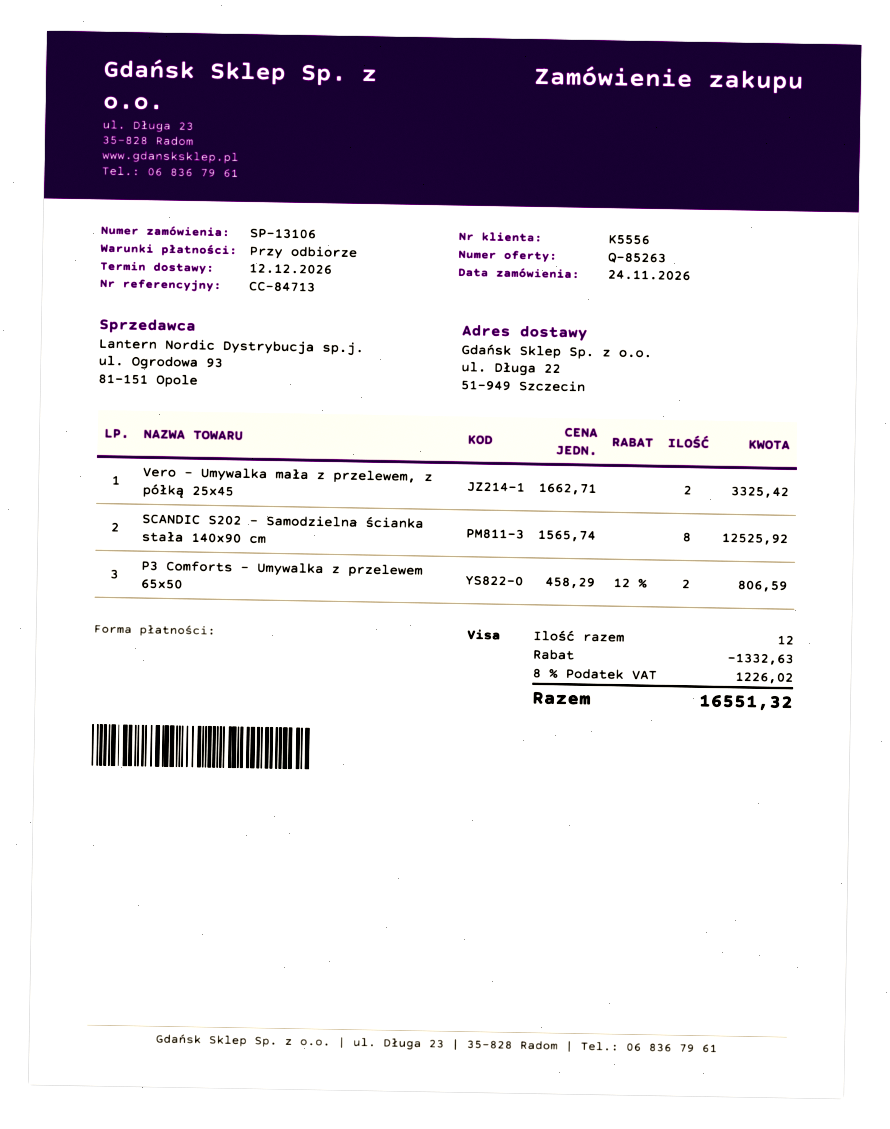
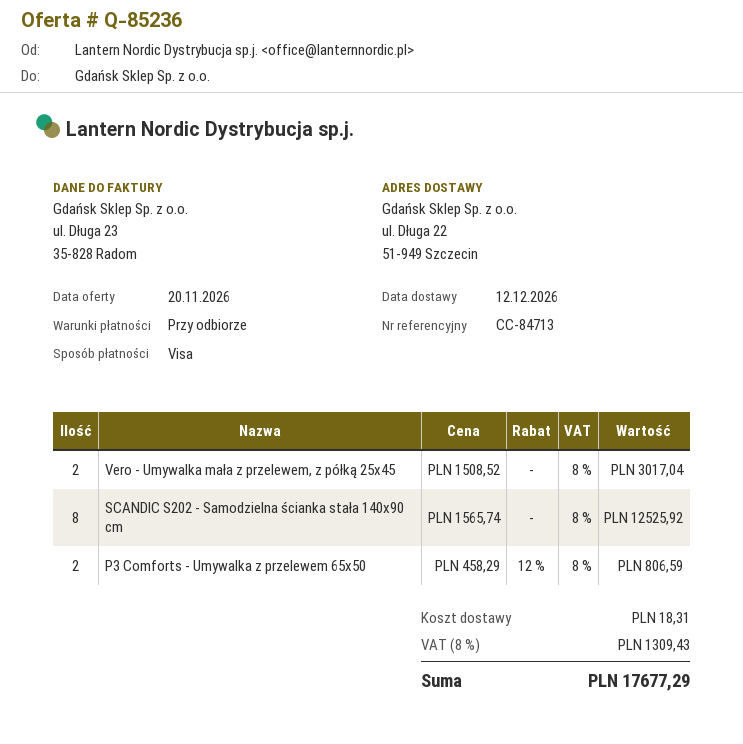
quote number: Q-85263 -> Q-85236
Vero - Umywalka mała z przelewem, z półką 25x45: 2 x 1662.71 = 3325.42 -> 2 x 1508.52 = 3017.04
discount: 1332.63 -> none
shipping: none -> 18.31
tax: 8% = 1226.02 -> 8% = 1309.43
total: 16551.32 -> 17677.29

